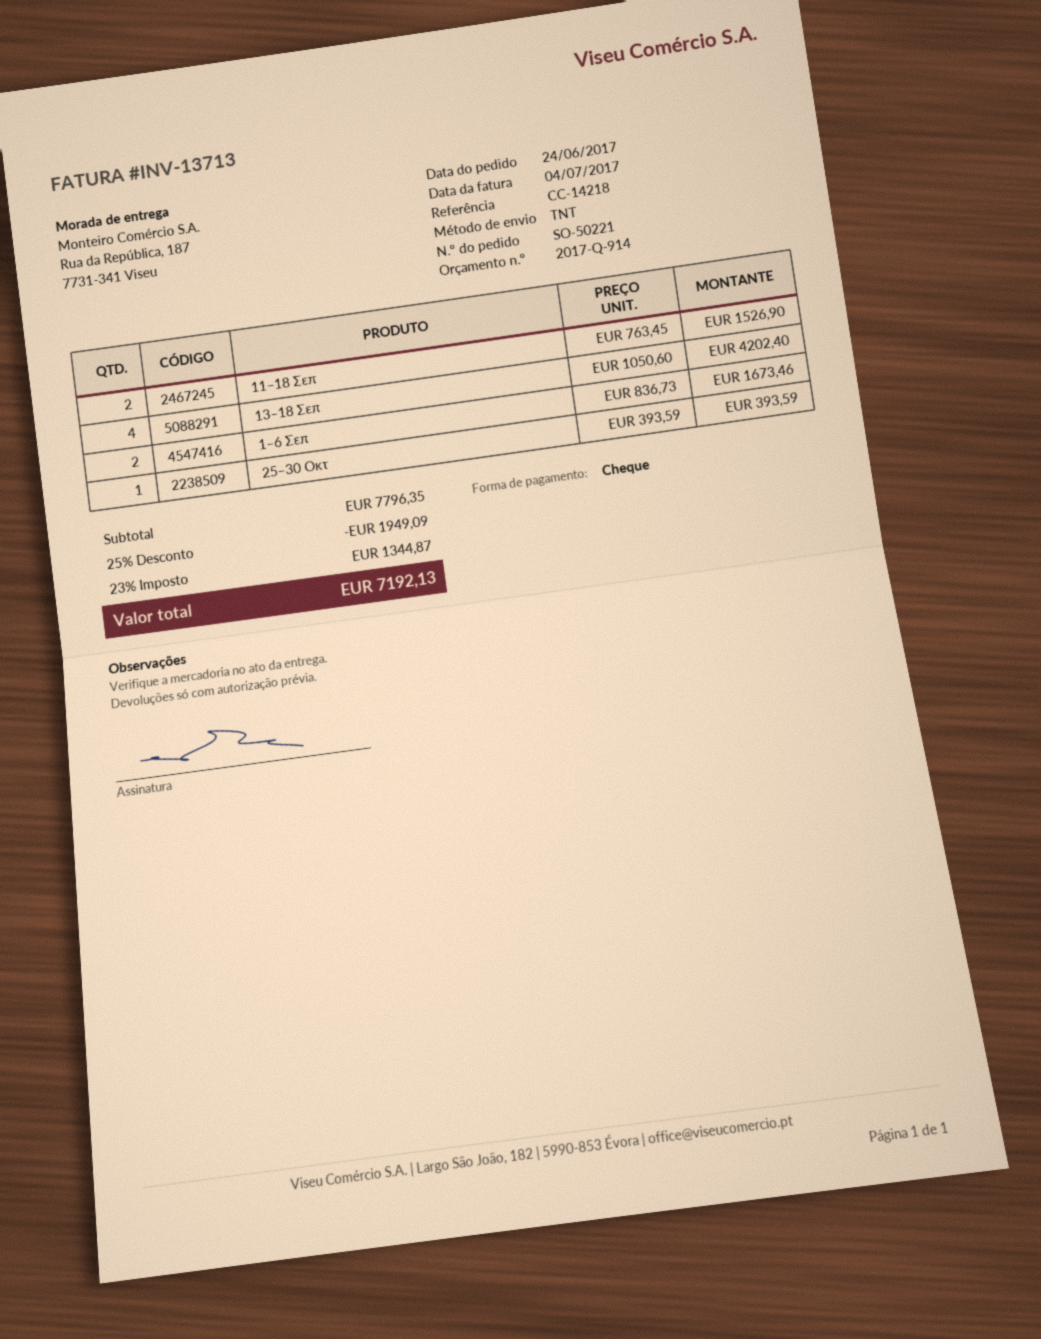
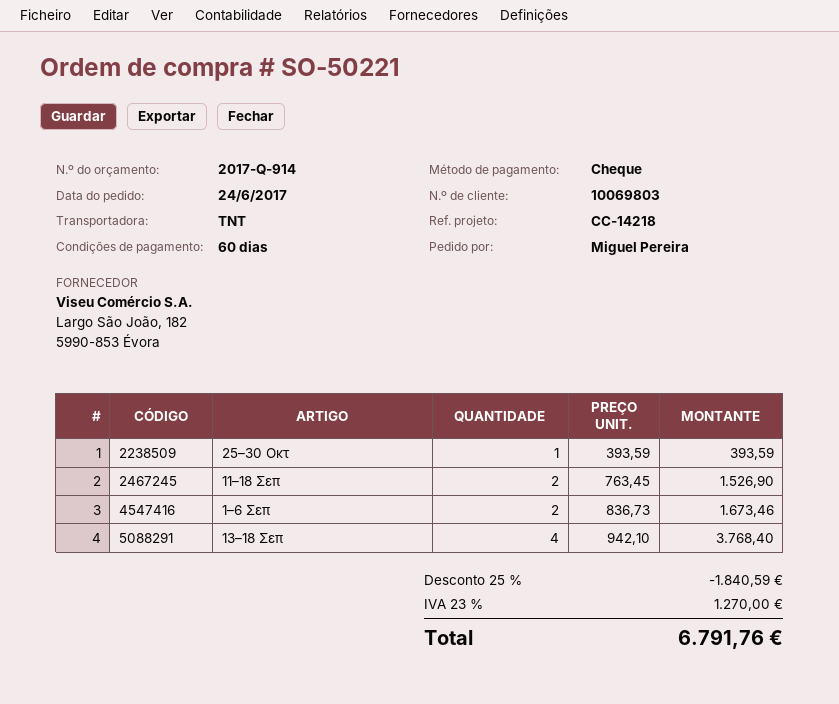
13–18 Σεπ: 4 x 1050.60 = 4202.40 -> 4 x 942.10 = 3768.40
discount: 25% = 1949.09 -> 25% = 1840.59
tax: 23% = 1344.87 -> 23% = 1270.00
total: 7192.13 -> 6791.76

